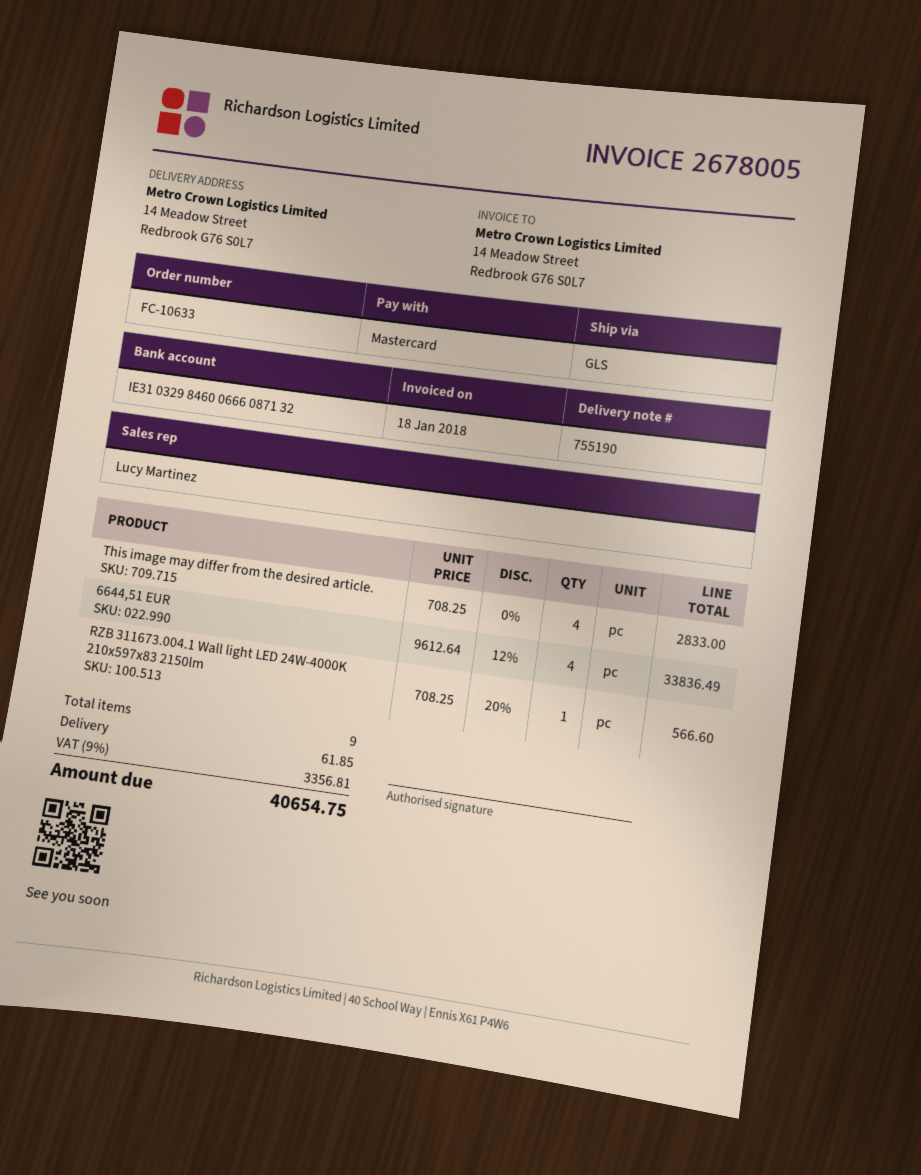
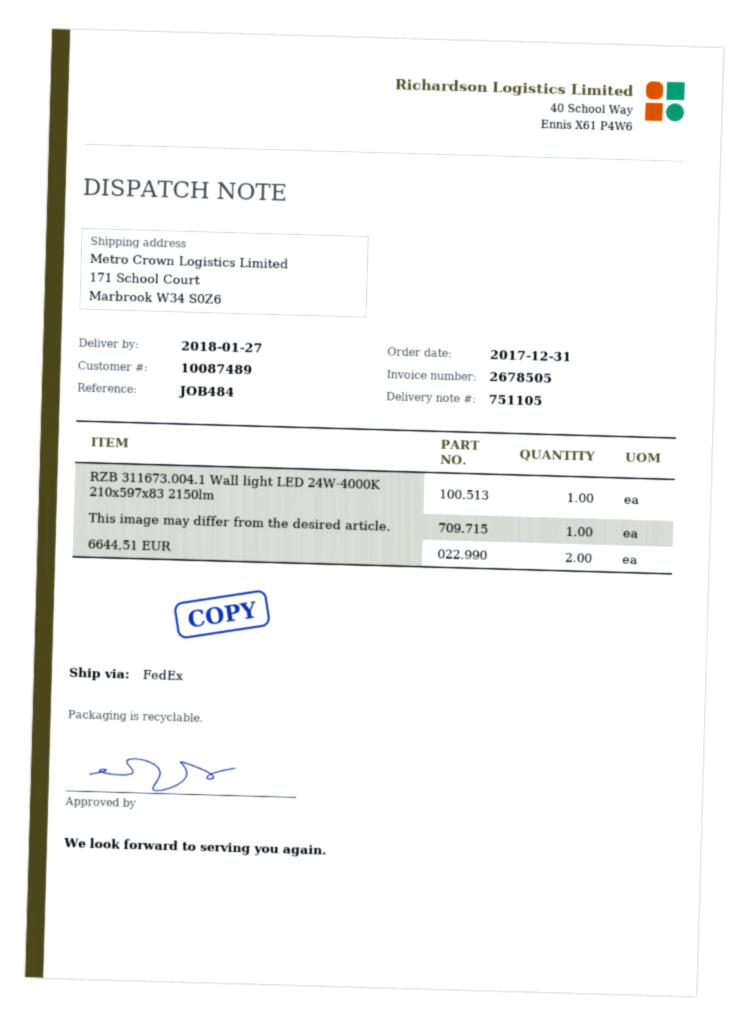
delivery note number: 755190 -> 751105
invoice number: 2678005 -> 2678505
shipping method: GLS -> FedEx
ship to: 14 Meadow Street, Redbrook G76 S0L7 -> 171 School Court, Marbrook W34 S0Z6
This image may differ from the desired article.: 4 -> 1
6644,51 EUR: 4 -> 2

